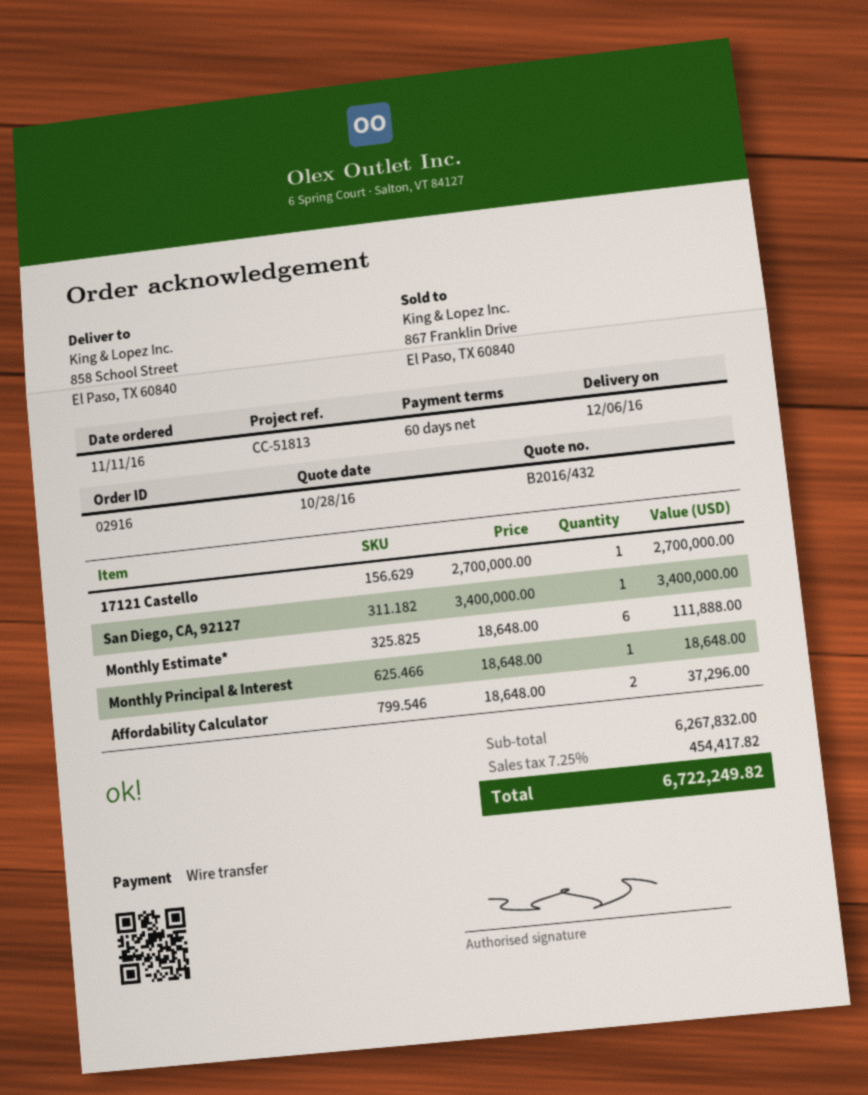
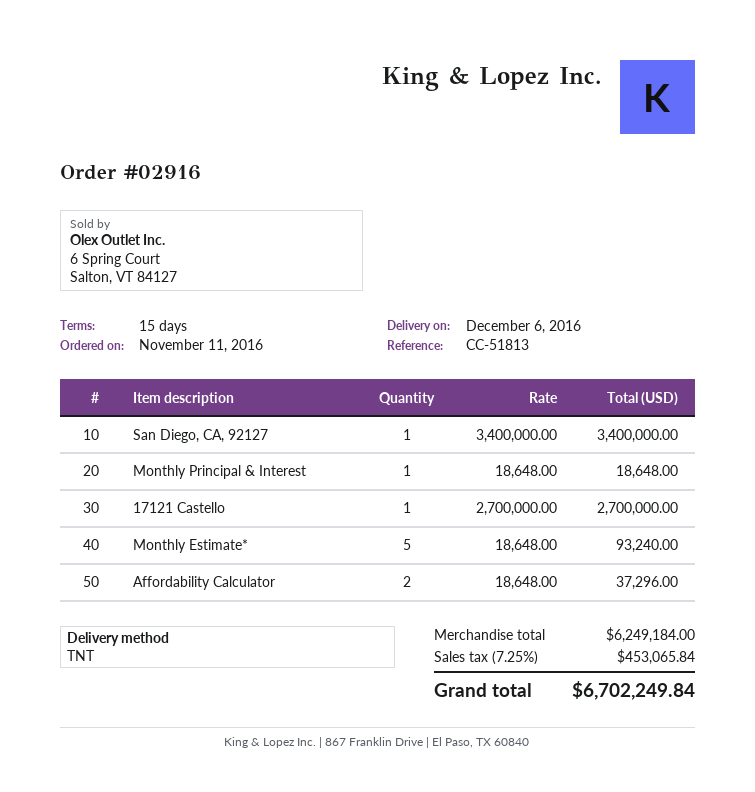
payment terms: 60 days -> 15 days
Monthly Estimate*: 6 x 18648.00 = 111888.00 -> 5 x 18648.00 = 93240.00
subtotal: 6267832.00 -> 6249184.00
tax: 7.25% = 454417.82 -> 7.25% = 453065.84
total: 6722249.82 -> 6702249.84

